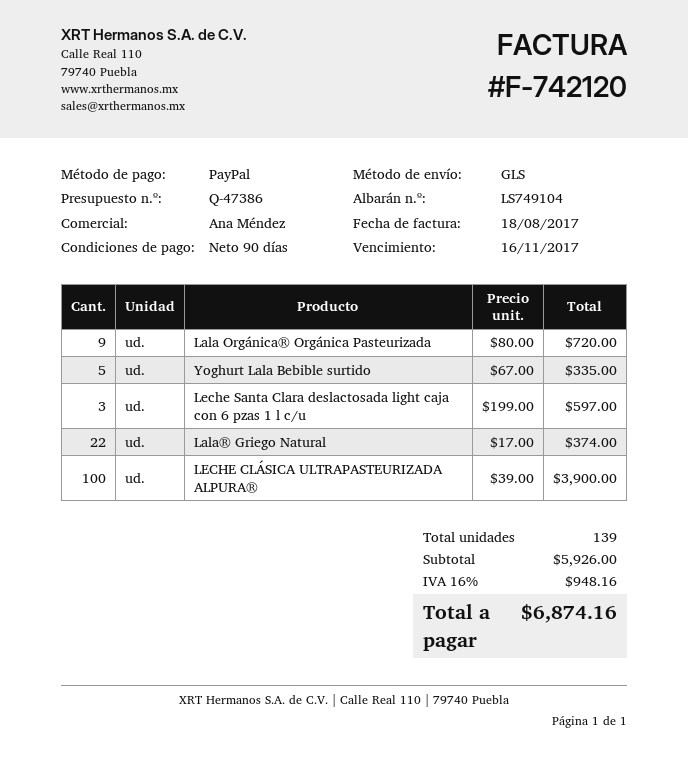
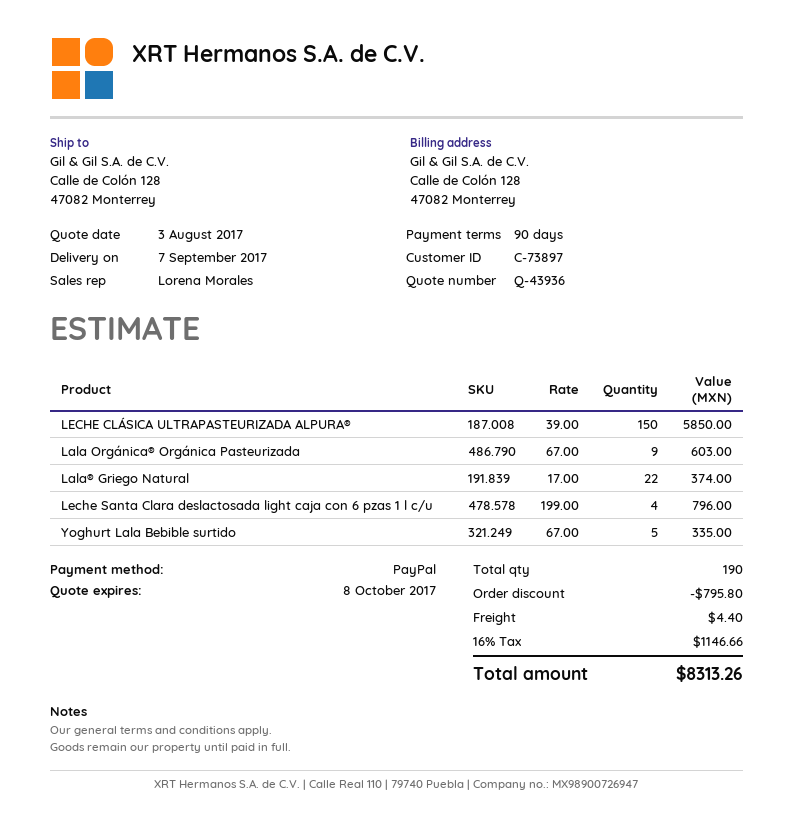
quote number: Q-47386 -> Q-43936
sales rep: Ana Méndez -> Lorena Morales
Lala Orgánica® Orgánica Pasteurizada: 9 x 80.00 = 720.00 -> 9 x 67.00 = 603.00
Leche Santa Clara deslactosada light caja con 6 pzas 1 l c/u: 3 x 199.00 = 597.00 -> 4 x 199.00 = 796.00
LECHE CLÁSICA ULTRAPASTEURIZADA ALPURA®: 100 x 39.00 = 3900.00 -> 150 x 39.00 = 5850.00
total quantity: 139 -> 190
discount: none -> 795.80
shipping: none -> 4.40
tax: 16% = 948.16 -> 16% = 1146.66
total: 6874.16 -> 8313.26

